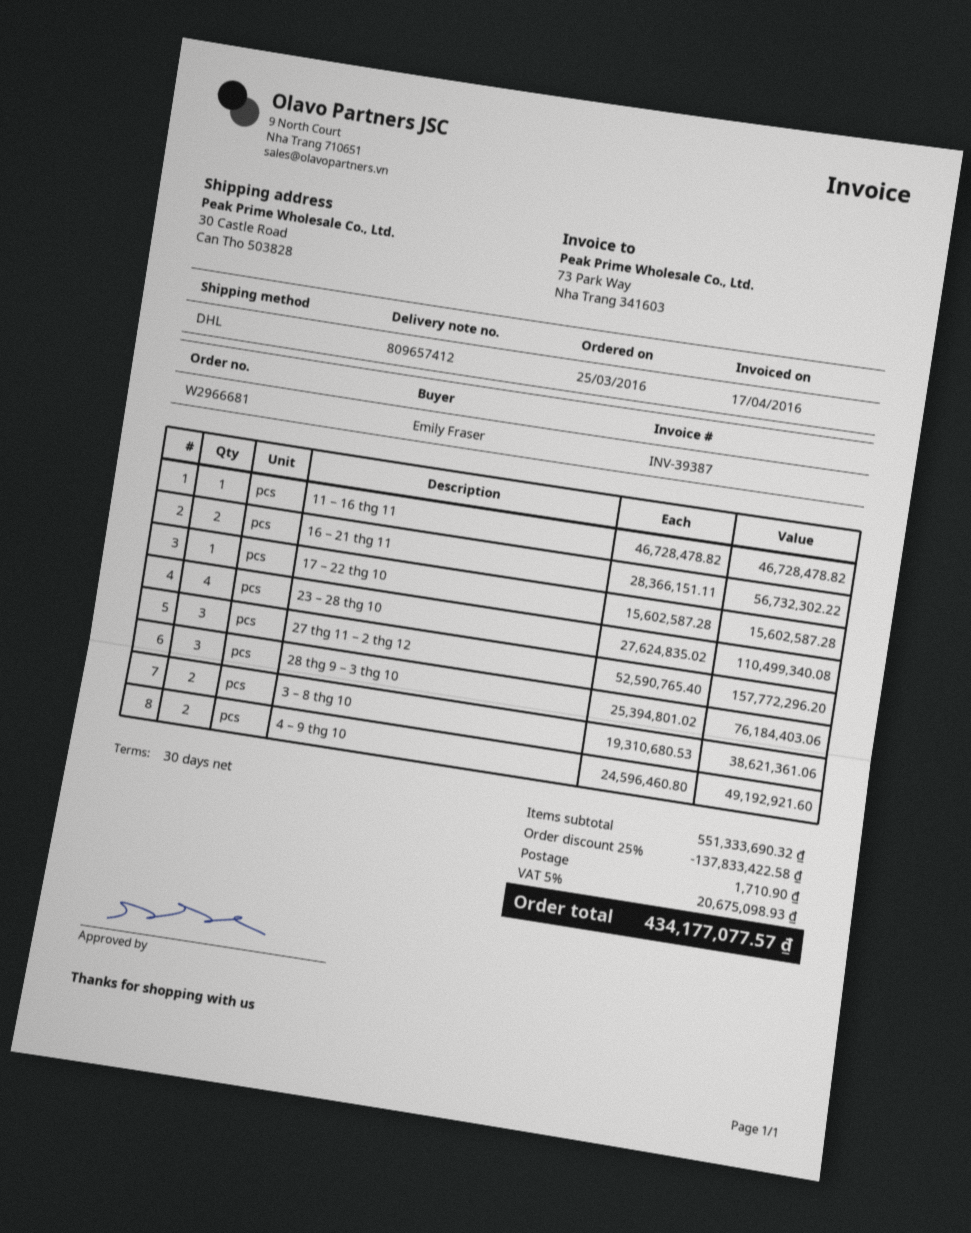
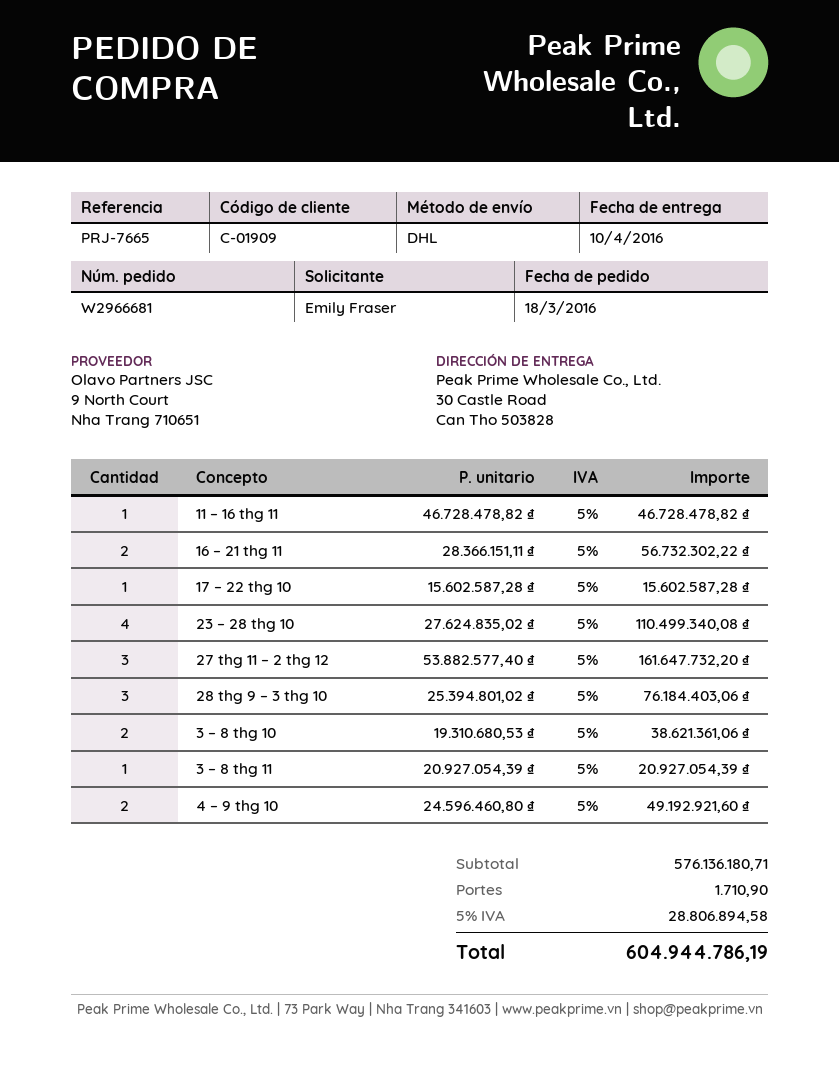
order date: 2016-03-25 -> 2016-03-18
27 thg 11 – 2 thg 12: 3 x 52590765.40 = 157772296.20 -> 3 x 53882577.40 = 161647732.20
3 – 8 thg 11: none -> 1 x 20927054.39 = 20927054.39
subtotal: 551333690.32 -> 576136180.71
discount: 25% = 137833422.58 -> none
tax: 5% = 20675098.93 -> 5% = 28806894.58
total: 434177077.57 -> 604944786.19

